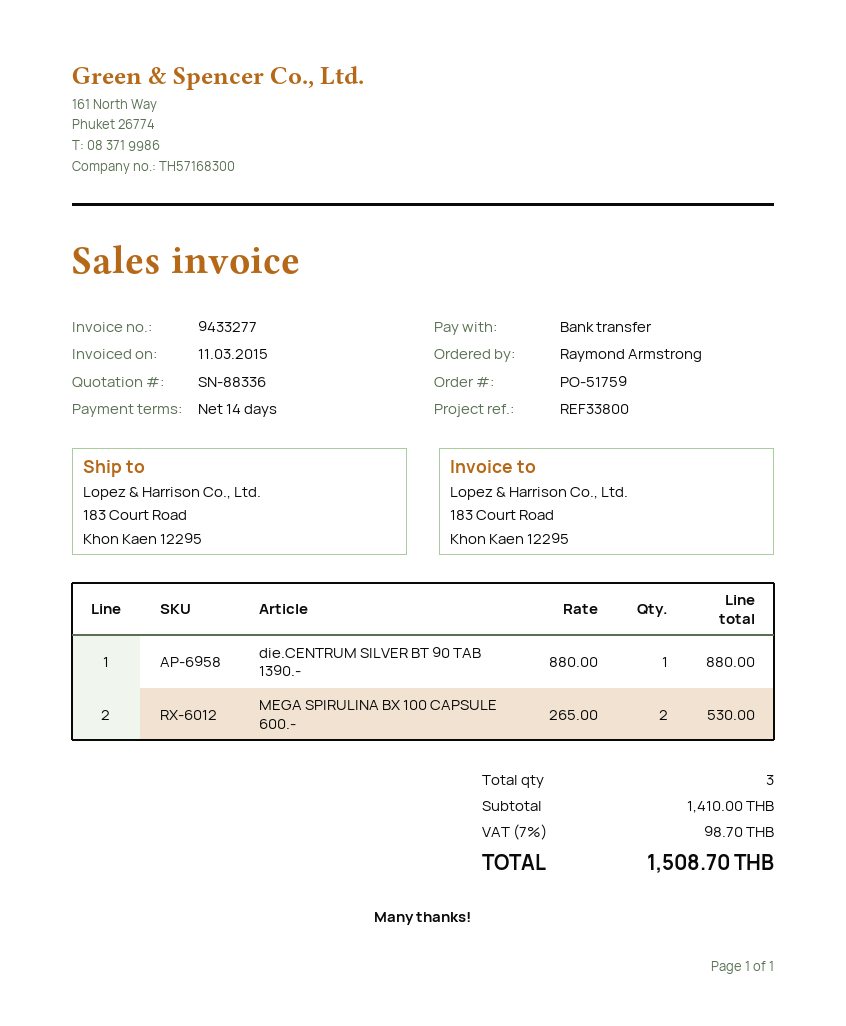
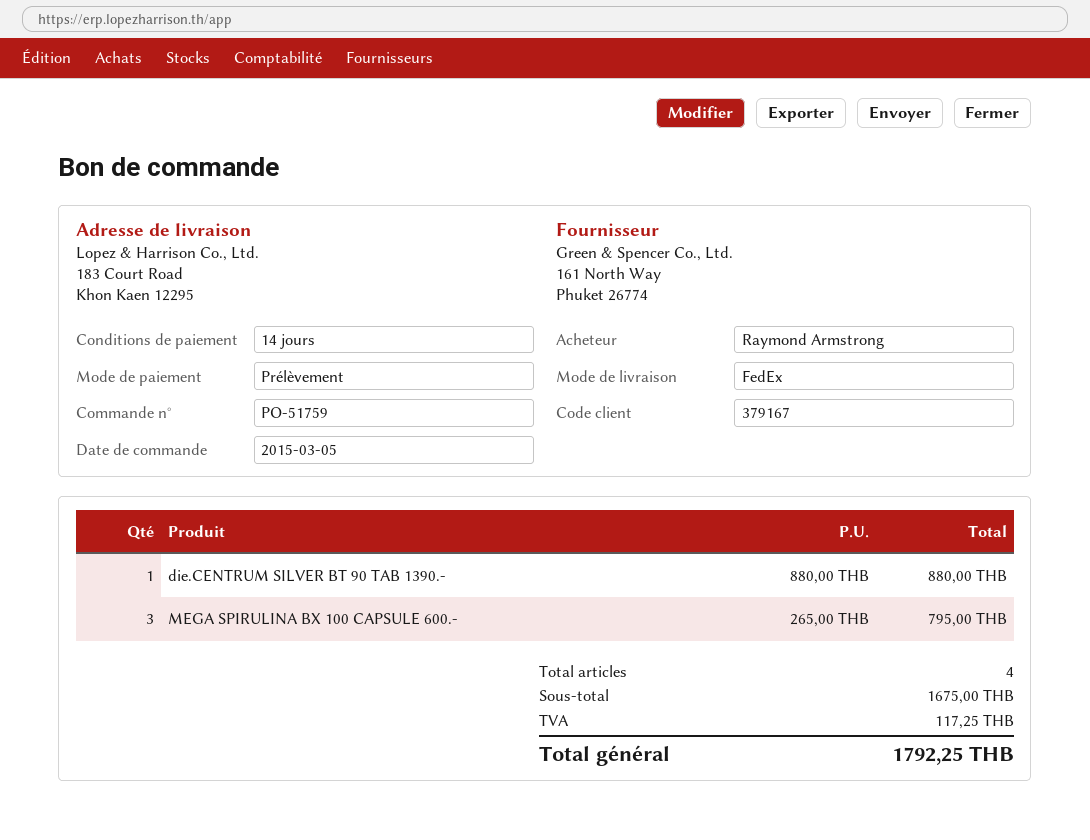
payment method: bank transfer -> direct debit
MEGA SPIRULINA BX 100 CAPSULE 600.-: 2 x 265.00 = 530.00 -> 3 x 265.00 = 795.00
total quantity: 3 -> 4
subtotal: 1410.00 -> 1675.00
tax: 98.70 -> 117.25
total: 1508.70 -> 1792.25

